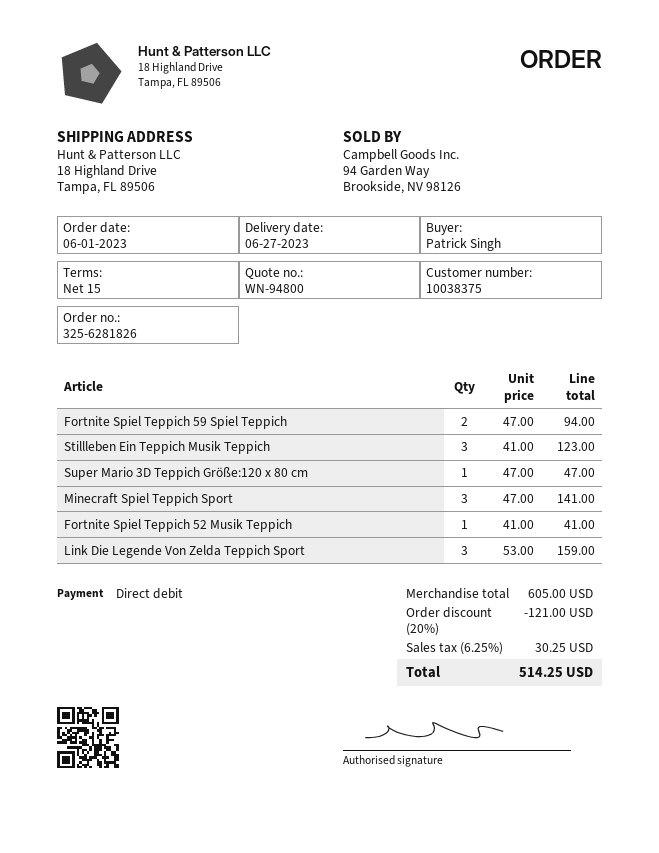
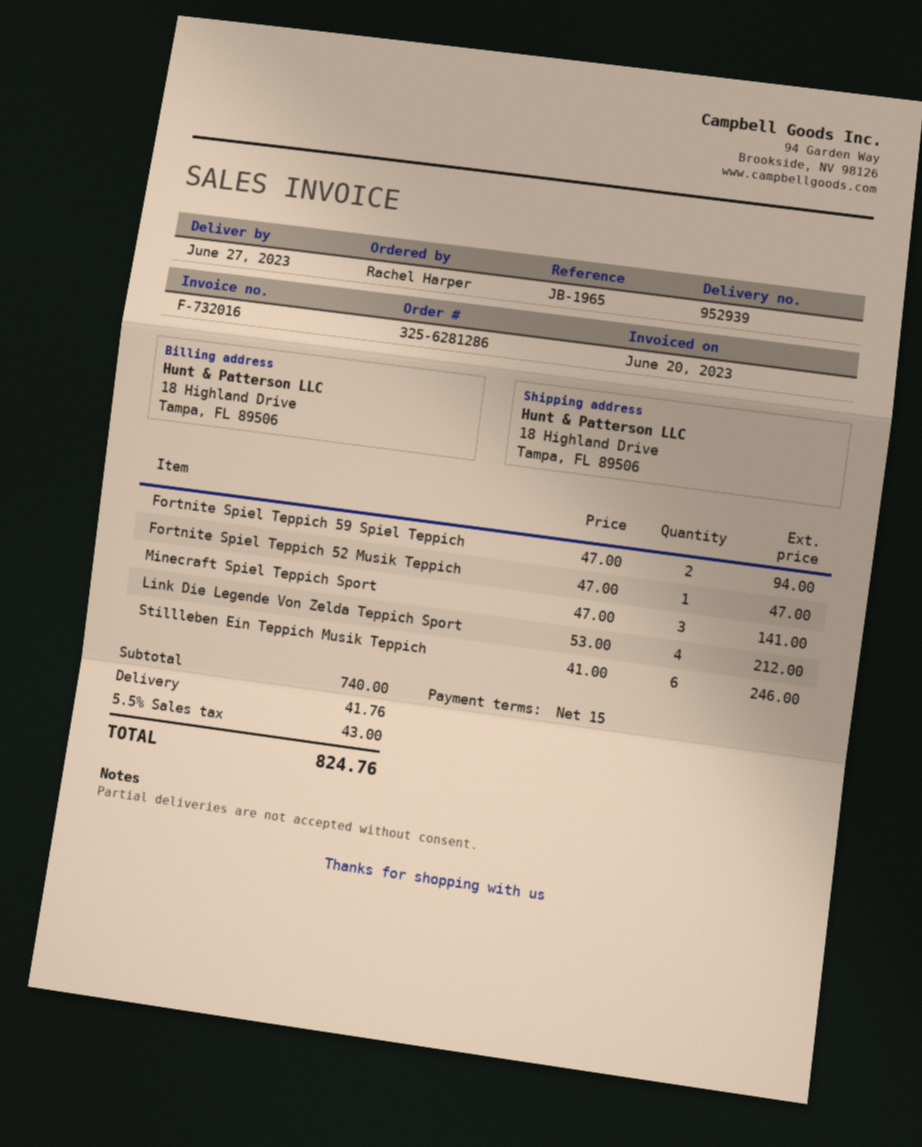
order number: 325-6281826 -> 325-6281286
ordered by: Patrick Singh -> Rachel Harper
Stillleben Ein Teppich Musik Teppich: 3 x 41.00 = 123.00 -> 6 x 41.00 = 246.00
Super Mario 3D Teppich Größe:120 x 80 cm: 1 x 47.00 = 47.00 -> none
Fortnite Spiel Teppich 52 Musik Teppich: 1 x 41.00 = 41.00 -> 1 x 47.00 = 47.00
Link Die Legende Von Zelda Teppich Sport: 3 x 53.00 = 159.00 -> 4 x 53.00 = 212.00
subtotal: 605.00 -> 740.00
discount: 20% = 121.00 -> none
shipping: none -> 41.76
tax: 6.25% = 30.25 -> 5.5% = 43.00
total: 514.25 -> 824.76

